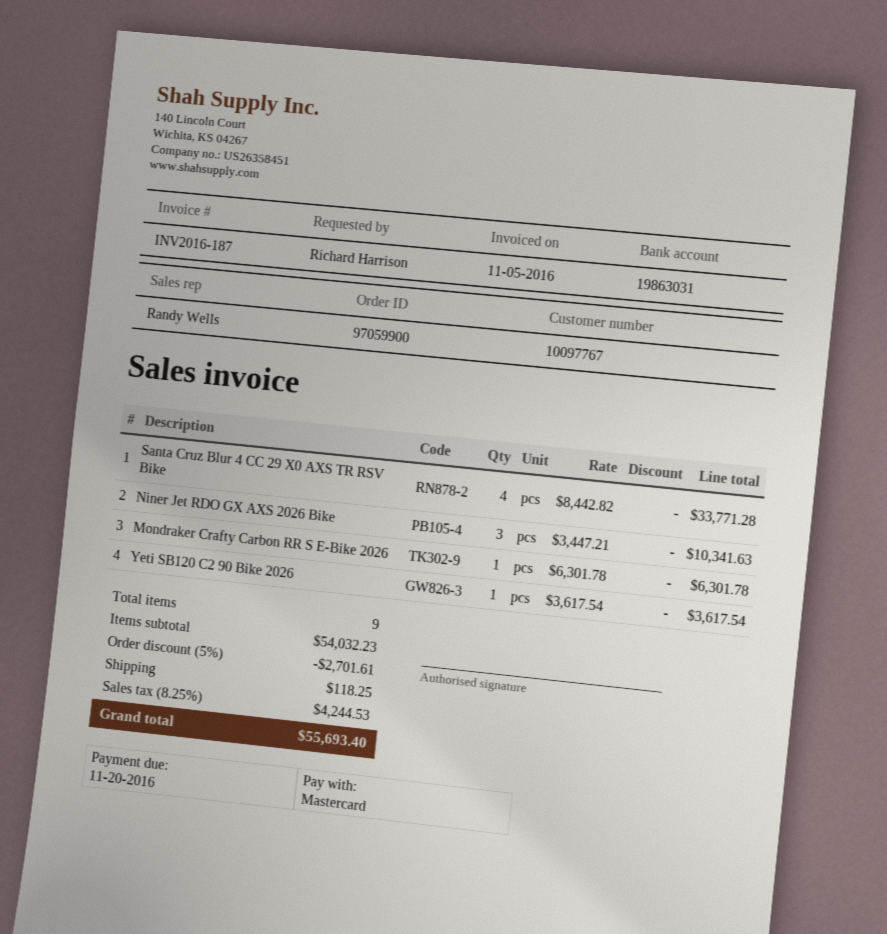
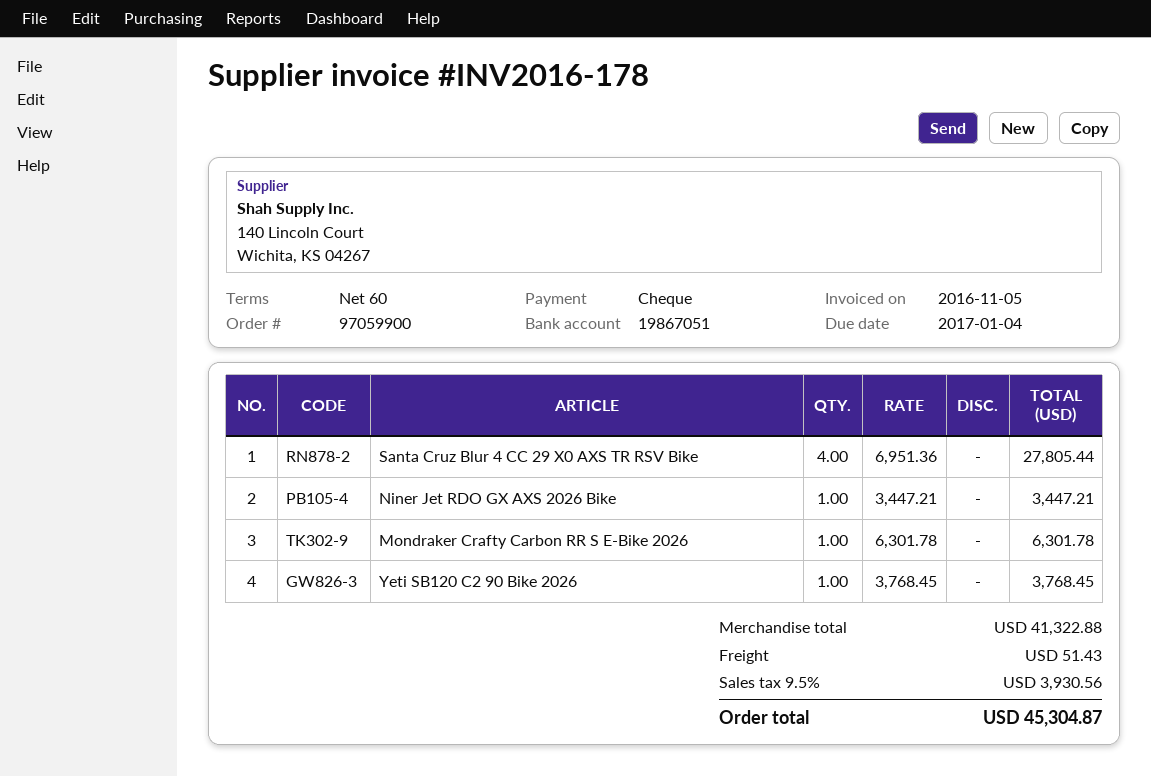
invoice number: INV2016-187 -> INV2016-178
due date: 2016-11-20 -> 2017-01-04
payment method: Mastercard -> cheque
bank account: 19863031 -> 19867051
Santa Cruz Blur 4 CC 29 X0 AXS TR RSV Bike: 4 x 8442.82 = 33771.28 -> 4 x 6951.36 = 27805.44
Niner Jet RDO GX AXS 2026 Bike: 3 x 3447.21 = 10341.63 -> 1 x 3447.21 = 3447.21
Yeti SB120 C2 90 Bike 2026: 1 x 3617.54 = 3617.54 -> 1 x 3768.45 = 3768.45
subtotal: 54032.23 -> 41322.88
discount: 5% = 2701.61 -> none
shipping: 118.25 -> 51.43
tax: 8.25% = 4244.53 -> 9.5% = 3930.56
total: 55693.40 -> 45304.87

